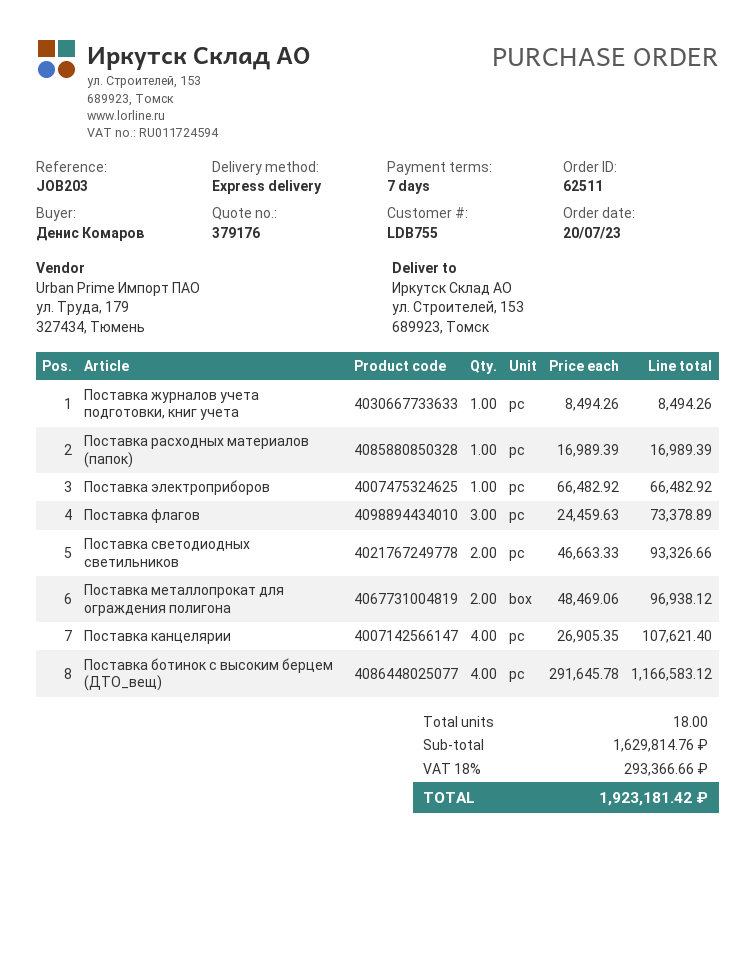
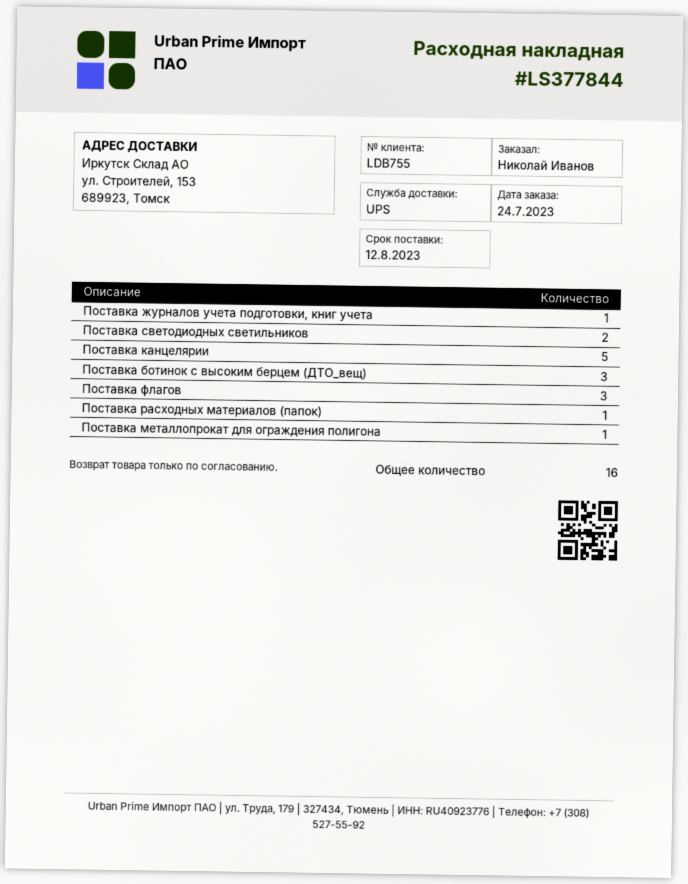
order date: 2023-07-20 -> 2023-07-24
ordered by: Денис Комаров -> Николай Иванов
shipping method: express -> UPS
Поставка электроприборов: 1 -> none
Поставка металлопрокат для ограждения полигона: 2 -> 1
Поставка канцелярии: 4 -> 5
Поставка ботинок с высоким берцем (ДТО_вещ): 4 -> 3
total quantity: 18 -> 16

